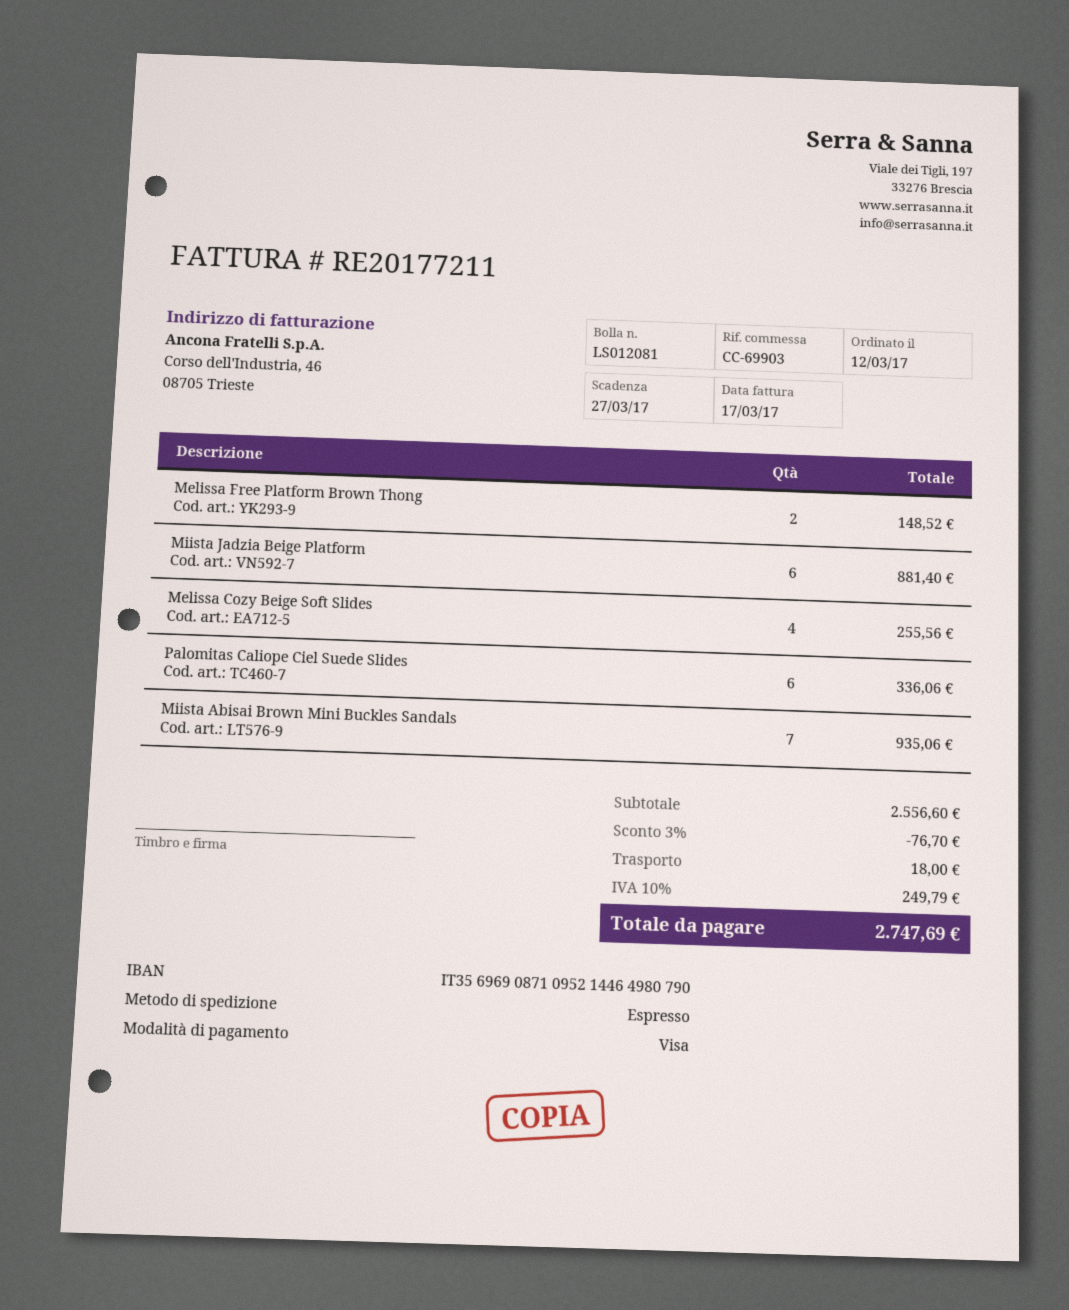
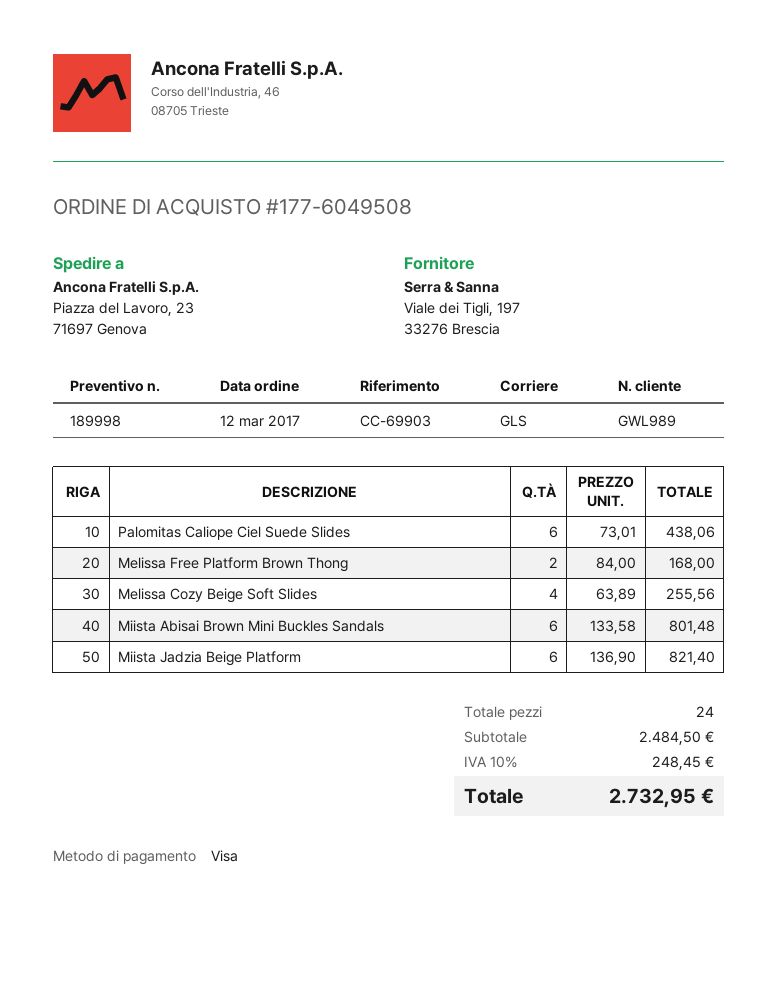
shipping method: express -> GLS
Melissa Free Platform Brown Thong: 2 for 148.52 -> 2 for 168.00
Miista Jadzia Beige Platform: 6 for 881.40 -> 6 for 821.40
Palomitas Caliope Ciel Suede Slides: 6 for 336.06 -> 6 for 438.06
Miista Abisai Brown Mini Buckles Sandals: 7 for 935.06 -> 6 for 801.48
subtotal: 2556.60 -> 2484.50
discount: 3% = 76.70 -> none
shipping: 18.00 -> none
tax: 10% = 249.79 -> 10% = 248.45
total: 2747.69 -> 2732.95

